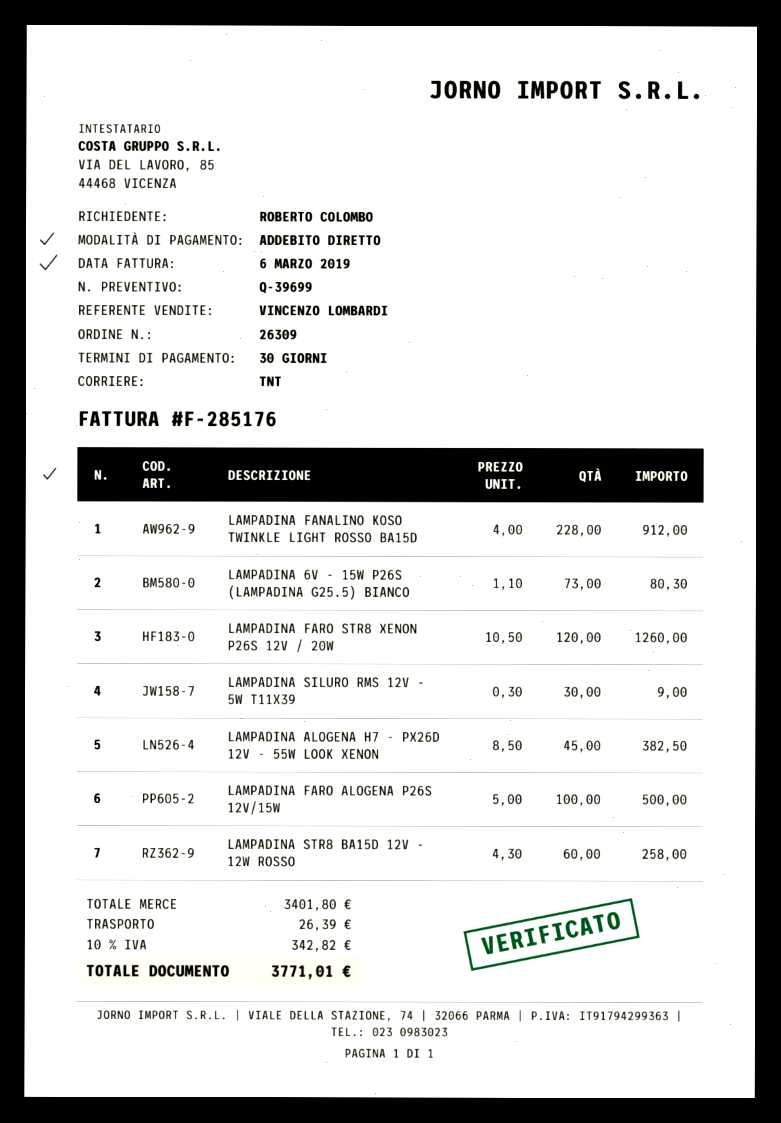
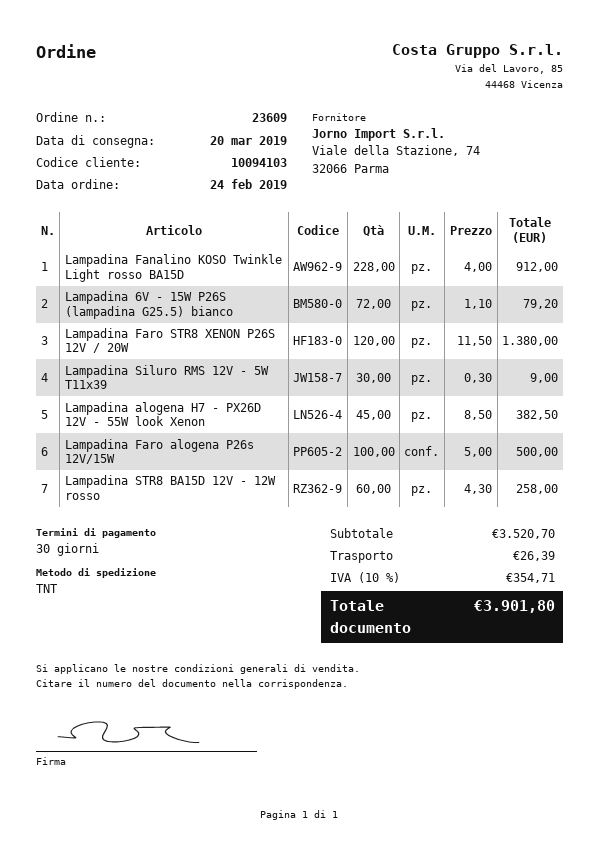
order number: 26309 -> 23609
LAMPADINA 6V - 15W P26S (LAMPADINA G25.5) BIANCO: 73 x 1.10 = 80.30 -> 72 x 1.10 = 79.20
LAMPADINA FARO STR8 XENON P26S 12V / 20W: 120 x 10.50 = 1260.00 -> 120 x 11.50 = 1380.00
subtotal: 3401.80 -> 3520.70
tax: 10% = 342.82 -> 10% = 354.71
total: 3771.01 -> 3901.80

